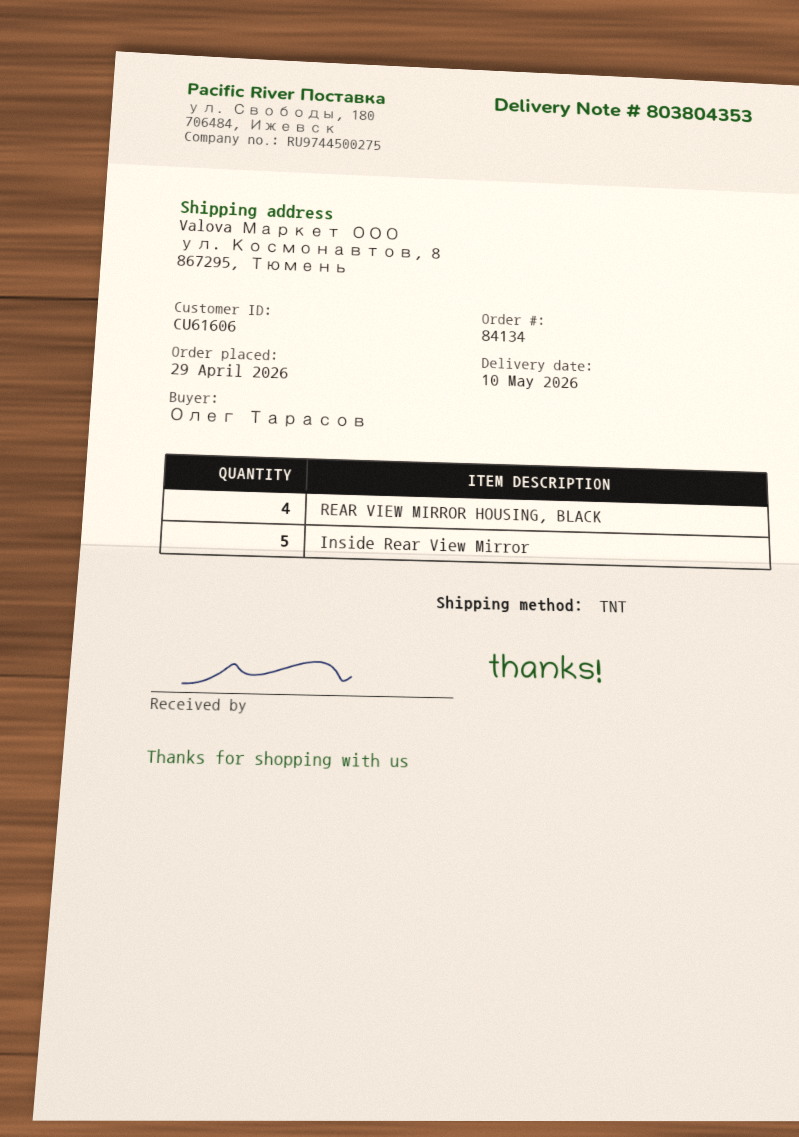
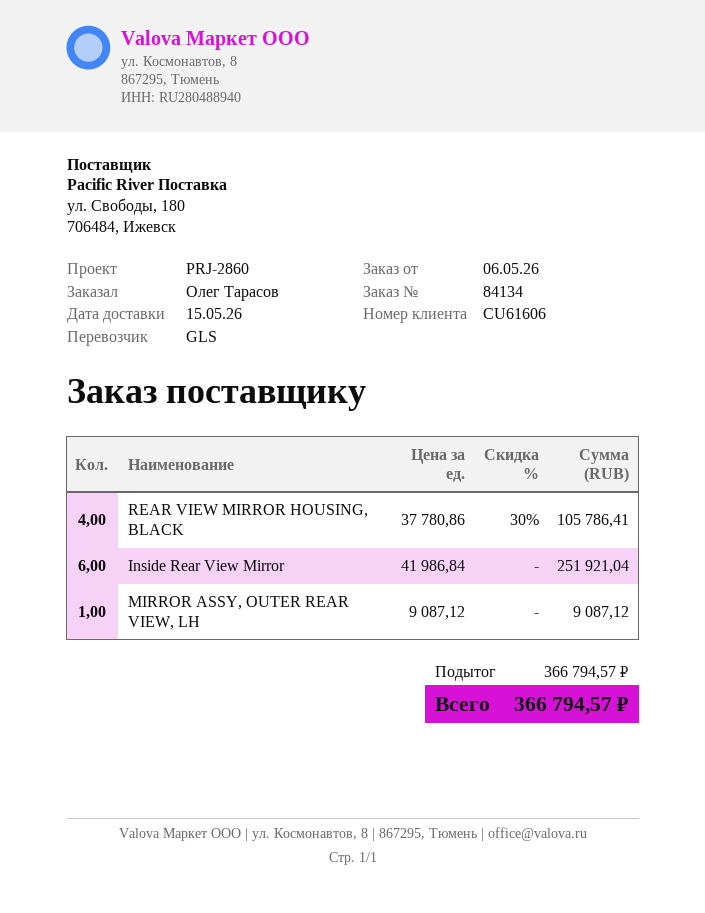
order date: 2026-04-29 -> 2026-05-06
delivery date: 2026-05-10 -> 2026-05-15
shipping method: TNT -> GLS
Inside Rear View Mirror: 5 -> 6
MIRROR ASSY, OUTER REAR VIEW, LH: none -> 1

